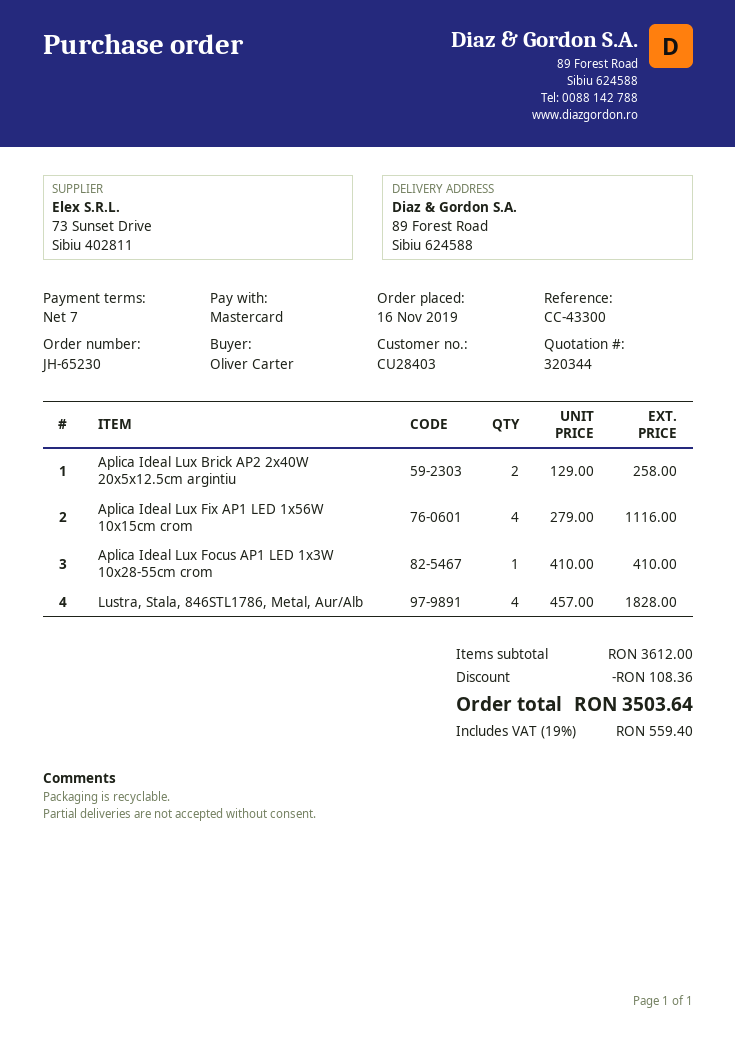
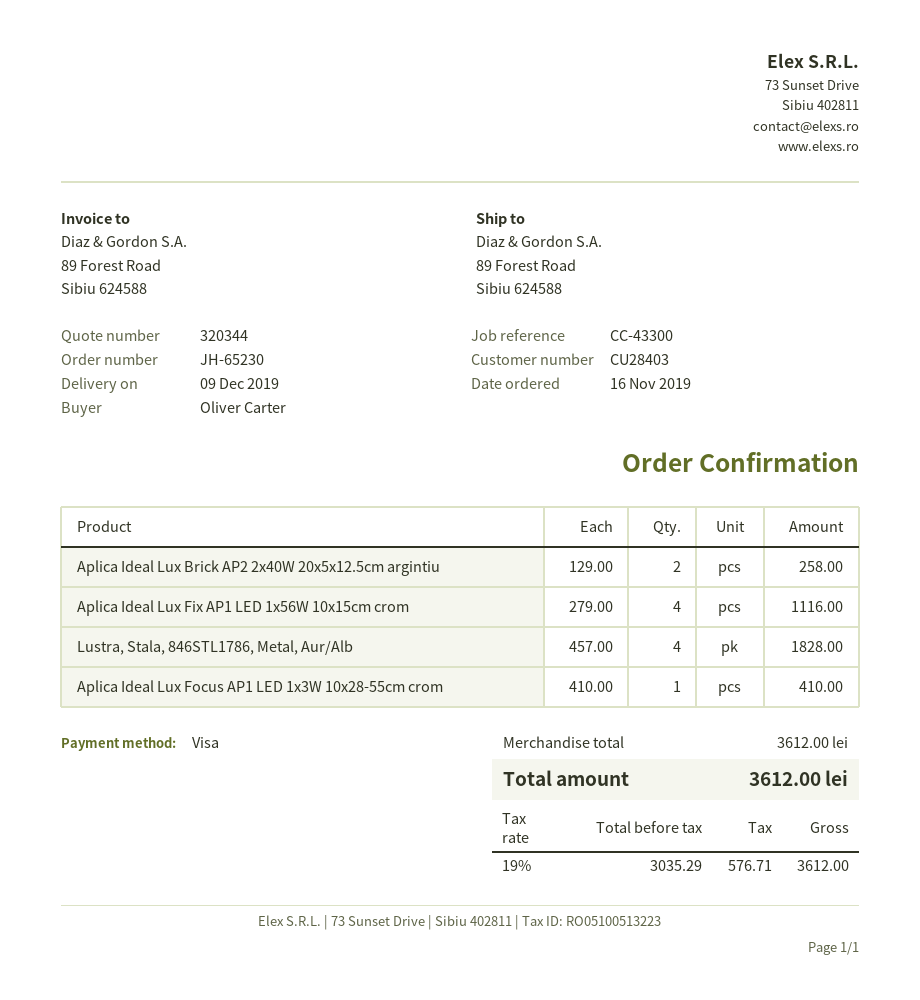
payment method: Mastercard -> Visa
discount: 108.36 -> none
tax: 19% = 559.40 -> 19% = 576.71
total: 3503.64 -> 3612.00

